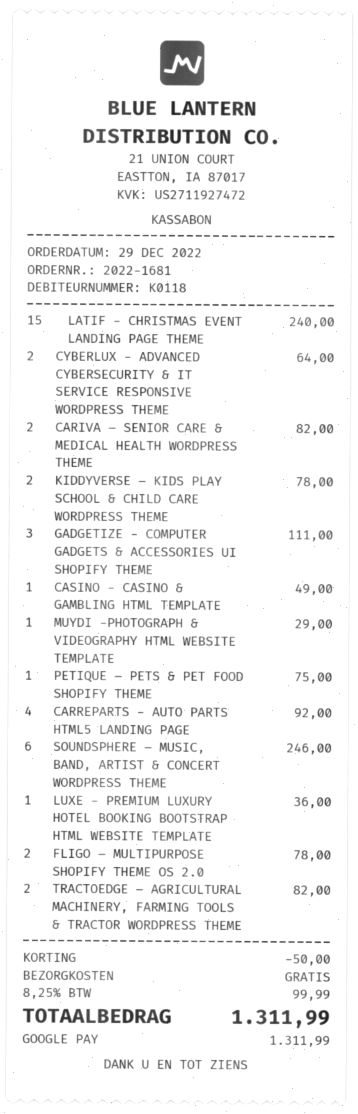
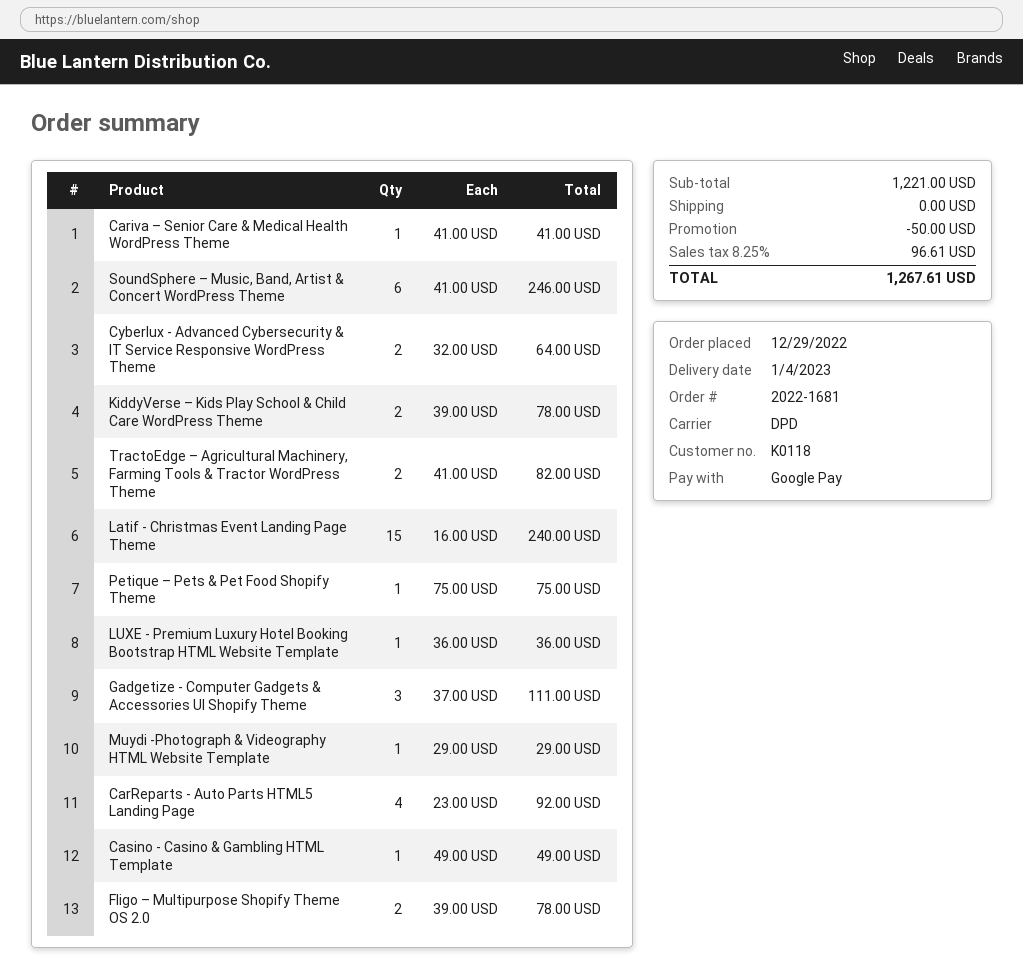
CARIVA – SENIOR CARE & MEDICAL HEALTH WORDPRESS THEME: 2 for 82.00 -> 1 for 41.00
tax: 8.25% = 99.99 -> 8.25% = 96.61
total: 1311.99 -> 1267.61

